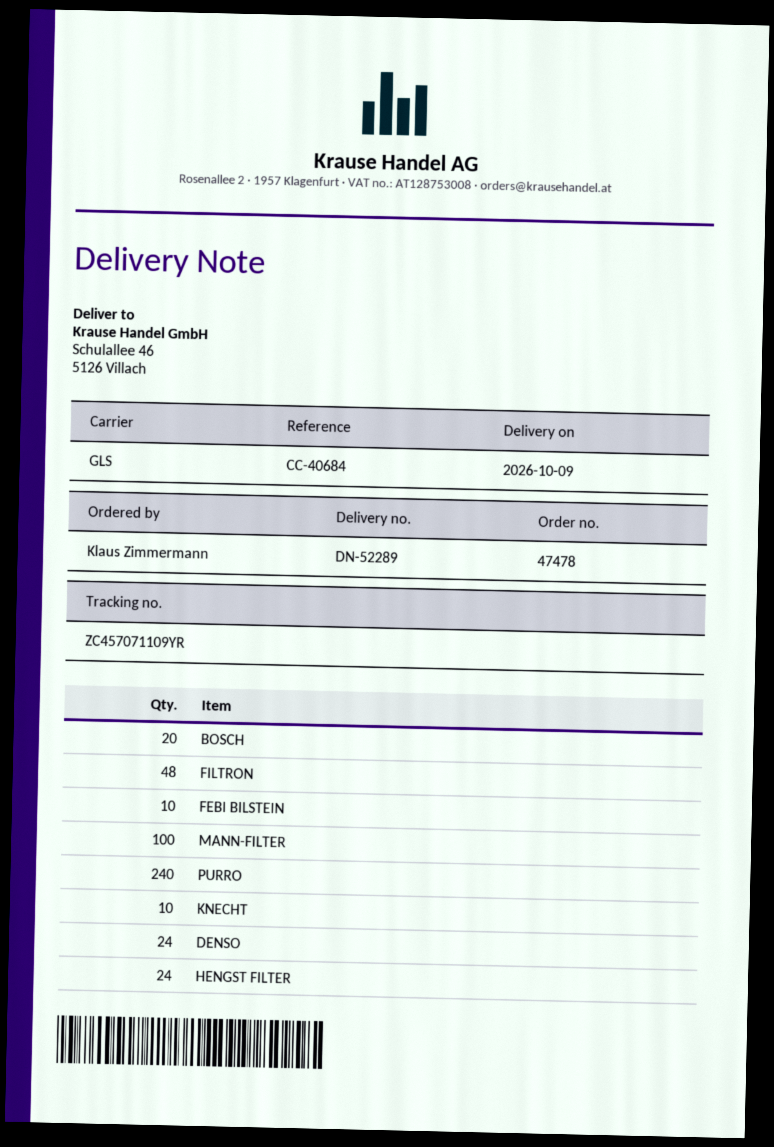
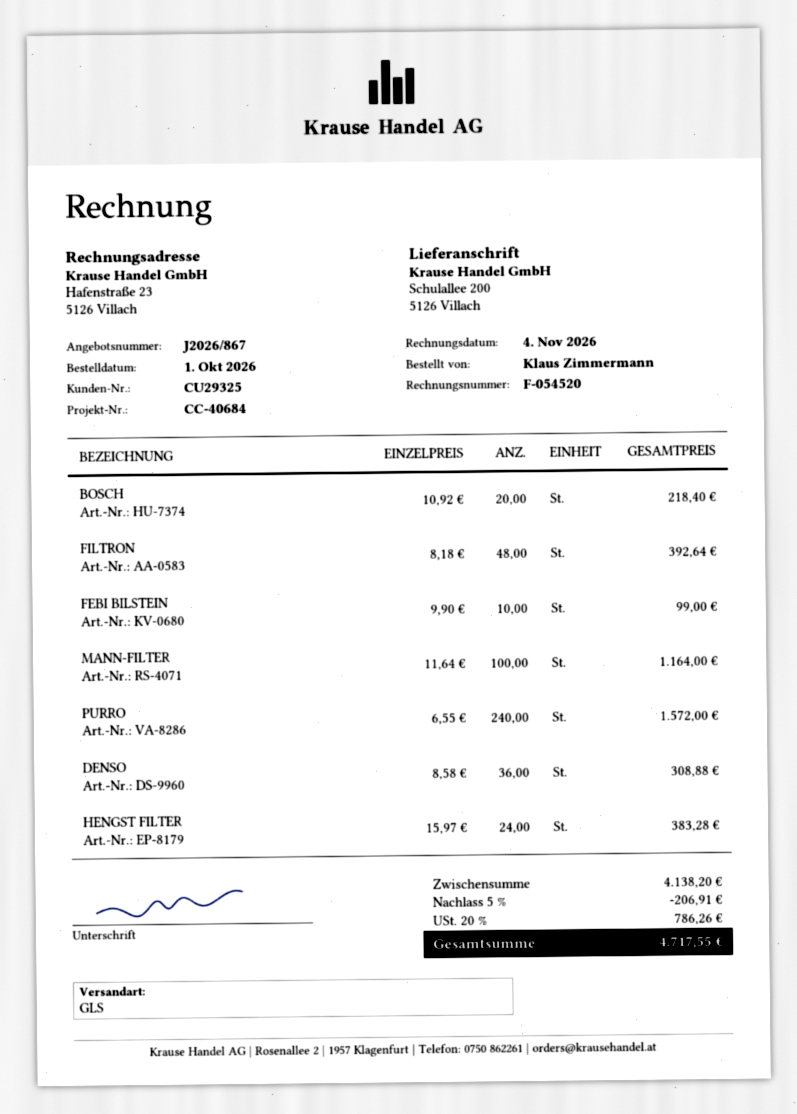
ship to: Schulallee 46, 5126 Villach -> Schulallee 200, 5126 Villach
KNECHT: 10 -> none
DENSO: 24 -> 36

